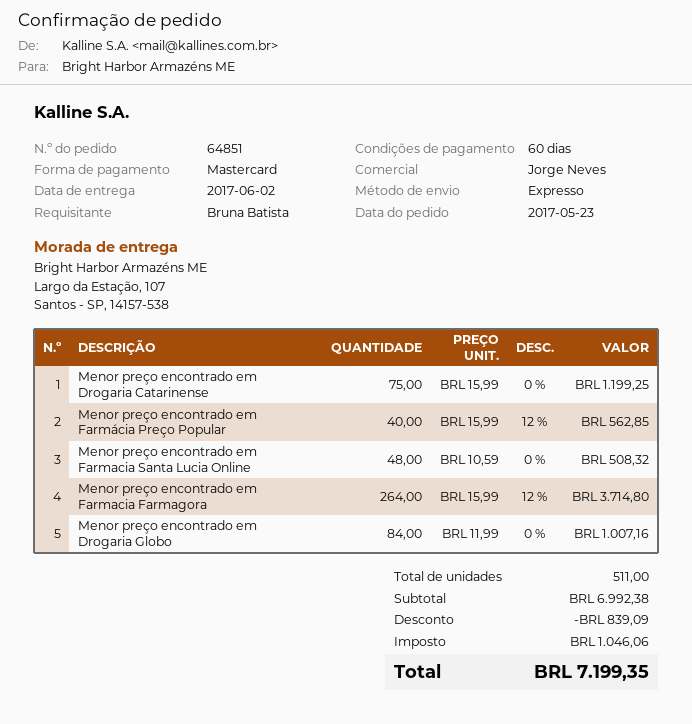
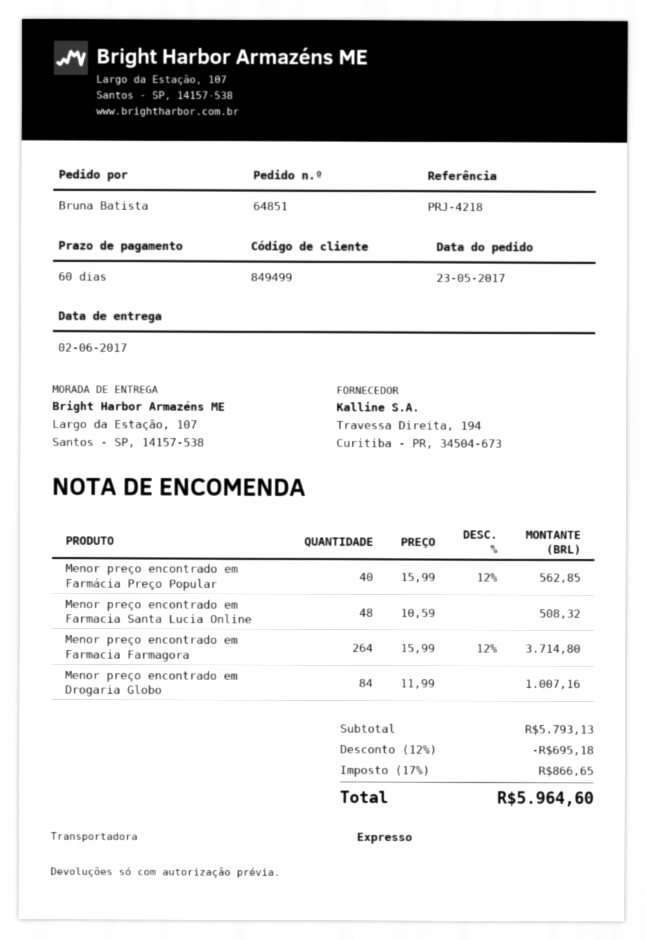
Menor preço encontrado em Drogaria Catarinense: 75 x 15.99 = 1199.25 -> none
subtotal: 6992.38 -> 5793.13
discount: 839.09 -> 695.18
tax: 1046.06 -> 866.65
total: 7199.35 -> 5964.60

